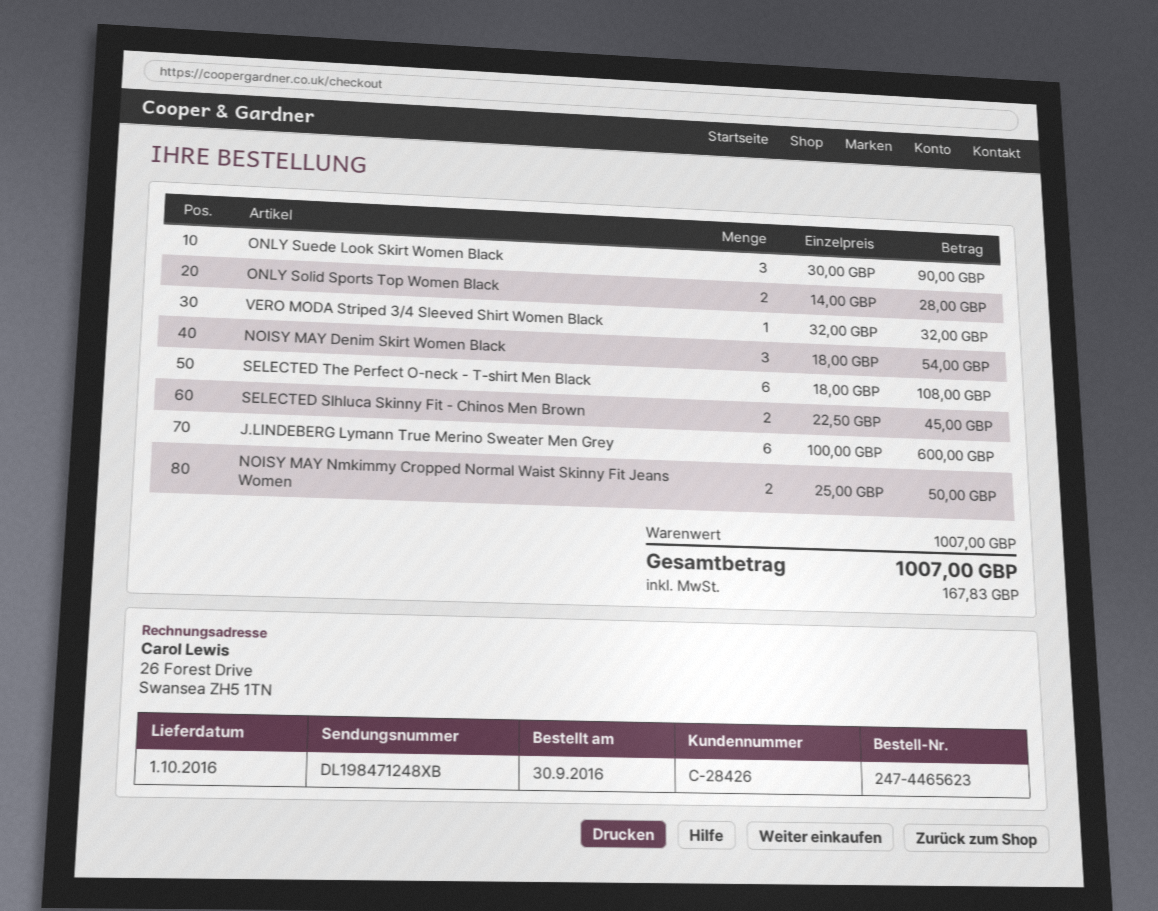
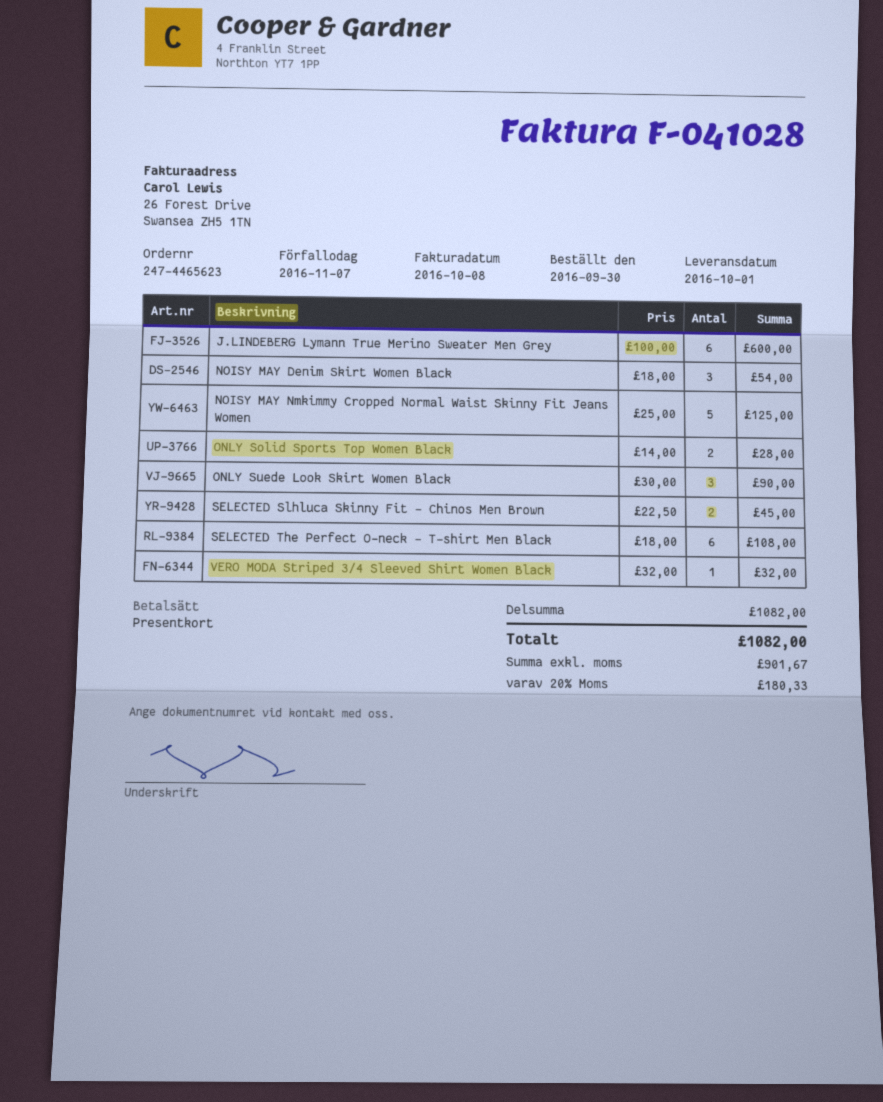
NOISY MAY Nmkimmy Cropped Normal Waist Skinny Fit Jeans Women: 2 x 25.00 = 50.00 -> 5 x 25.00 = 125.00
subtotal: 1007.00 -> 1082.00
tax: 167.83 -> 180.33
total: 1007.00 -> 1082.00

